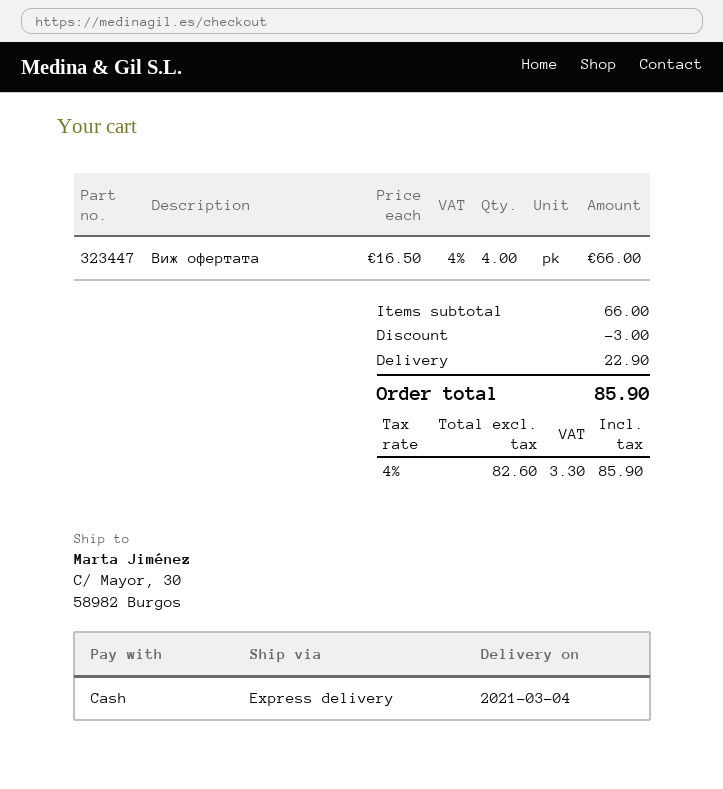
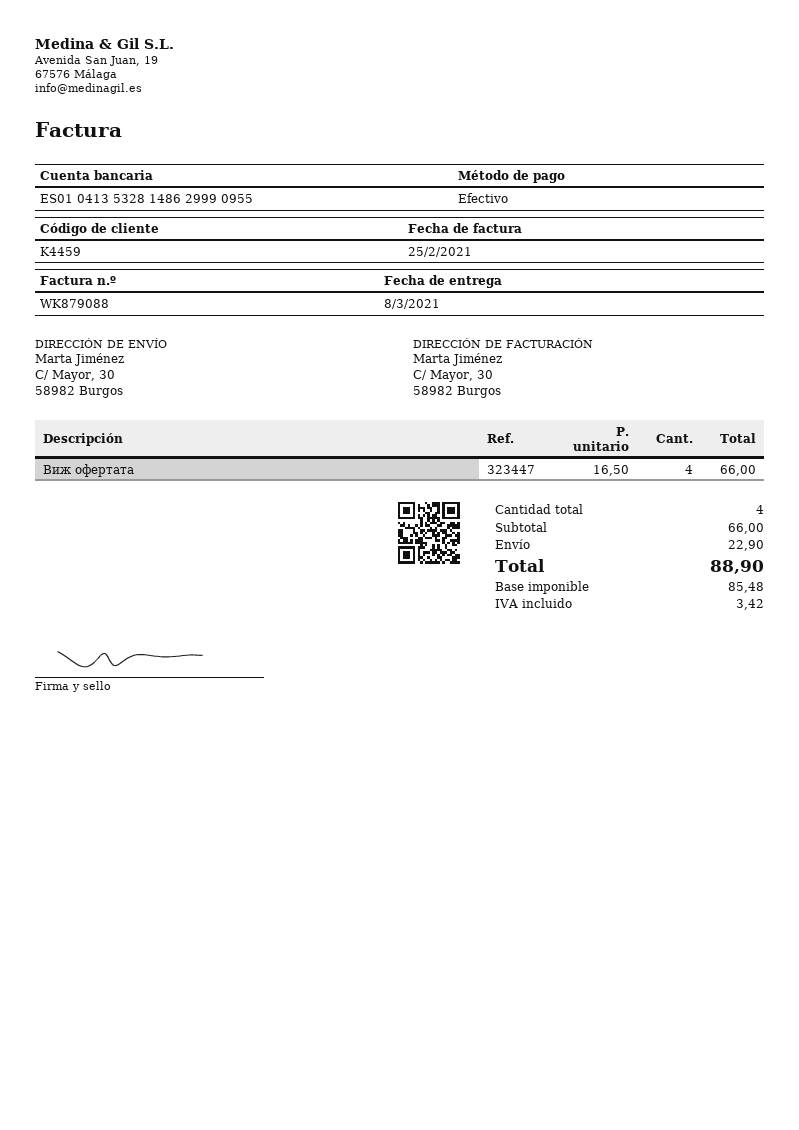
delivery date: 2021-03-04 -> 2021-03-08
discount: 3.00 -> none
net: 82.60 -> 85.48
tax: 3.30 -> 3.42
total: 85.90 -> 88.90

